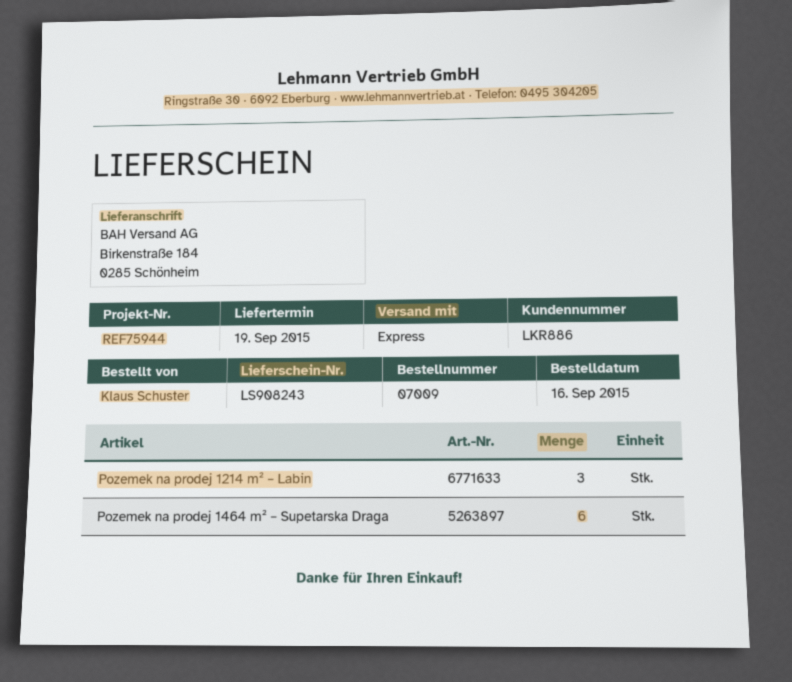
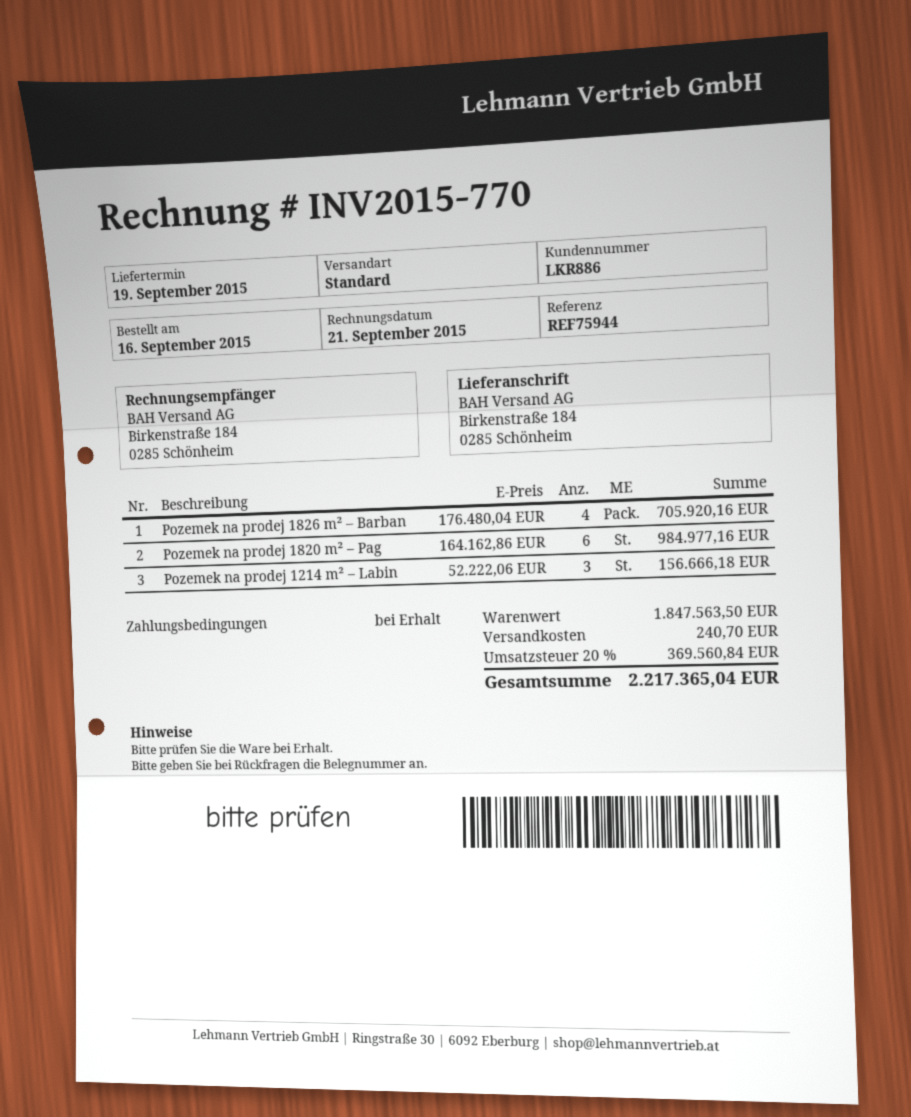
shipping method: express -> standard
Pozemek na prodej 1464 m² – Supetarska Draga: 6 -> none
Pozemek na prodej 1826 m² – Barban: none -> 4
Pozemek na prodej 1820 m² – Pag: none -> 6

